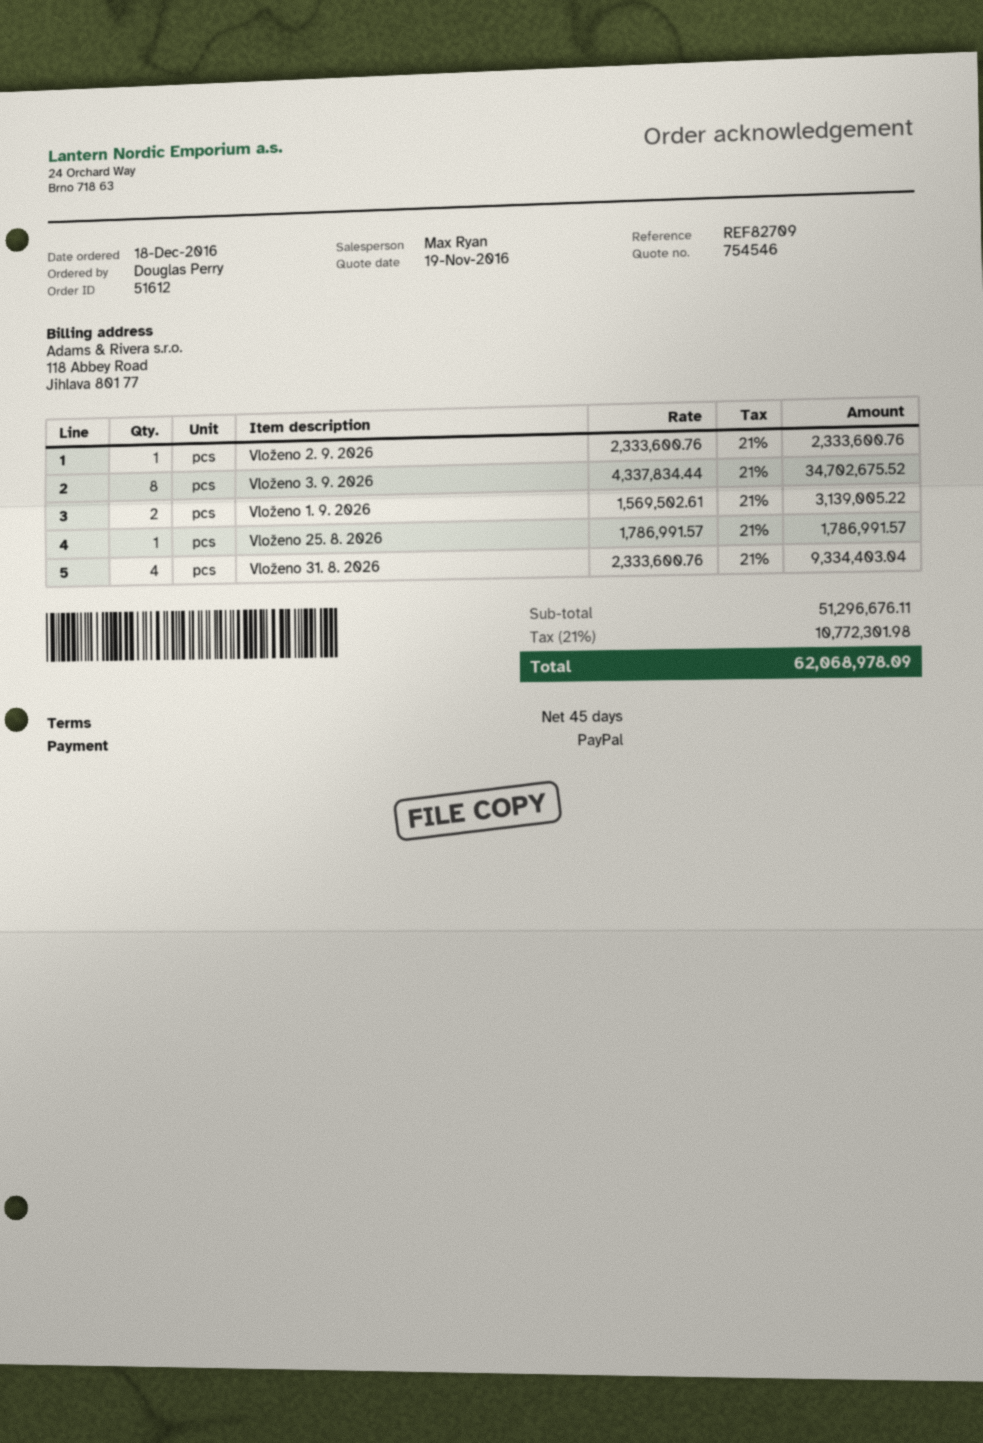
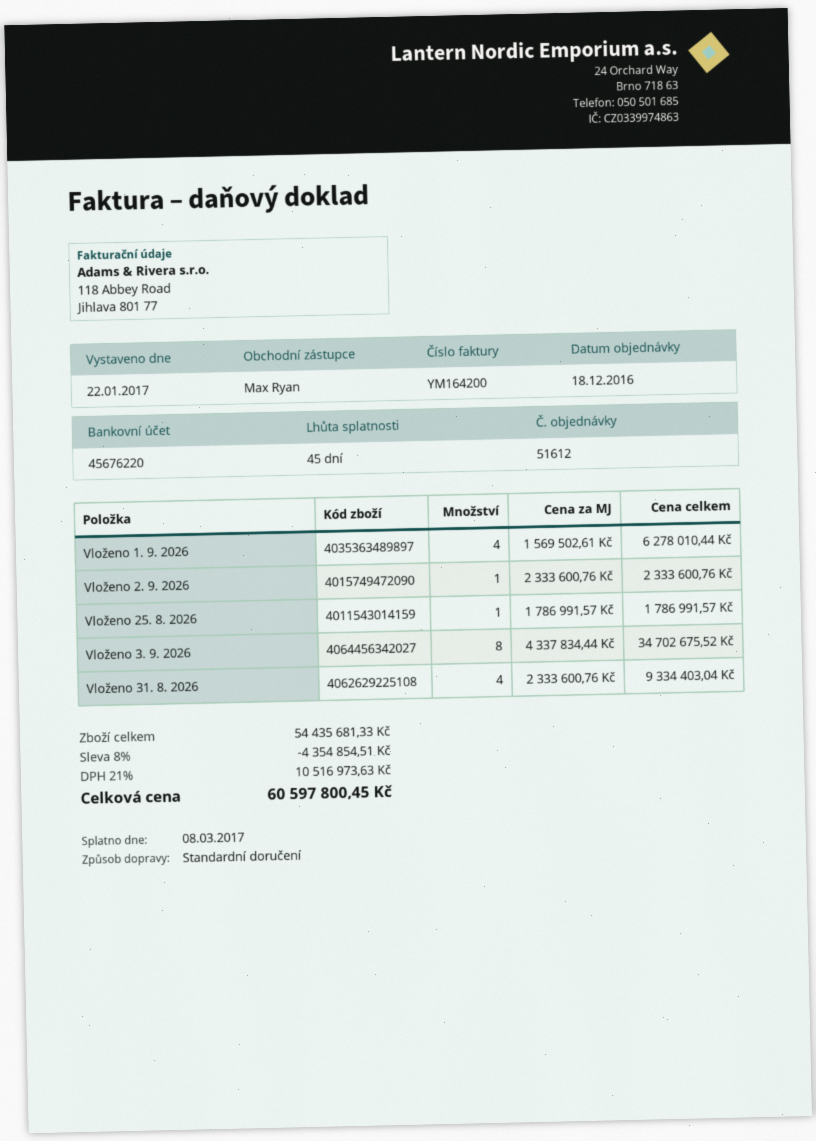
Vloženo 1. 9. 2026: 2 x 1569502.61 = 3139005.22 -> 4 x 1569502.61 = 6278010.44
subtotal: 51296676.11 -> 54435681.33
discount: none -> 8% = 4354854.51
tax: 21% = 10772301.98 -> 21% = 10516973.63
total: 62068978.09 -> 60597800.45

